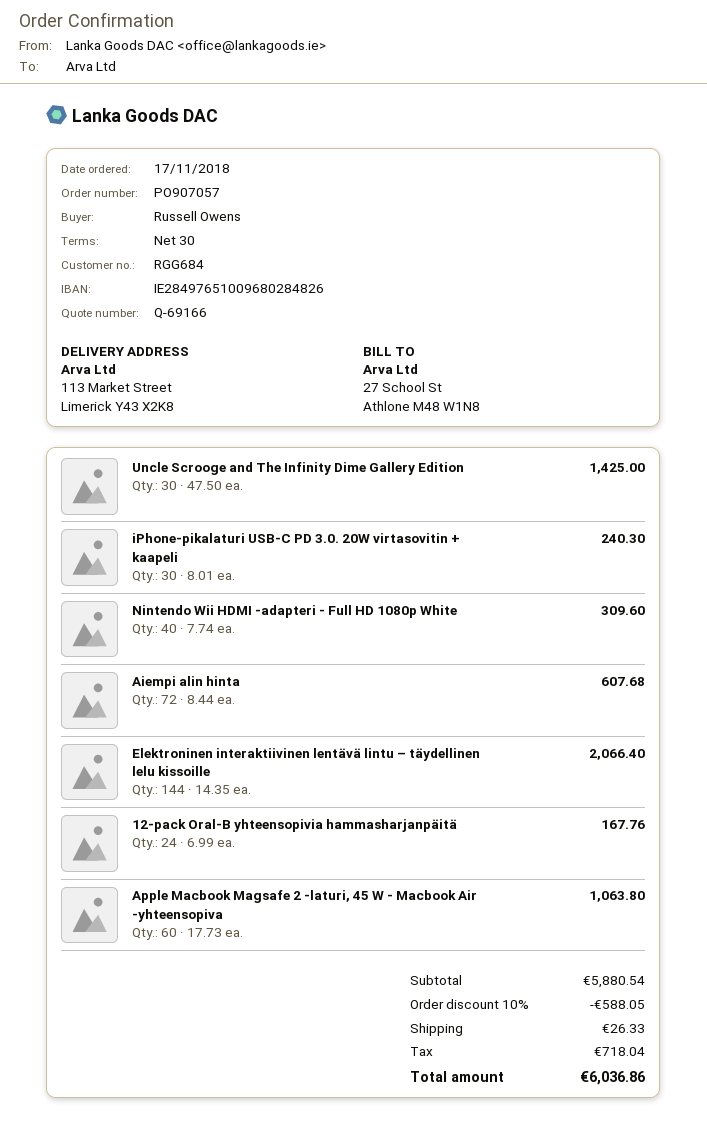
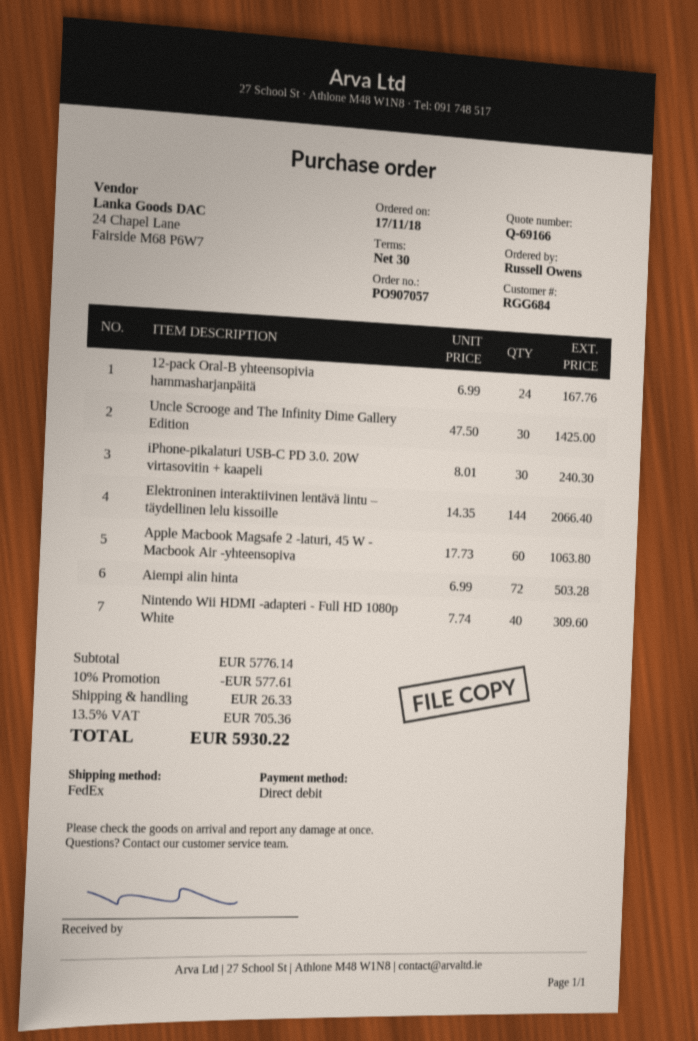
Aiempi alin hinta: 72 x 8.44 = 607.68 -> 72 x 6.99 = 503.28
subtotal: 5880.54 -> 5776.14
discount: 10% = 588.05 -> 10% = 577.61
tax: 718.04 -> 705.36
total: 6036.86 -> 5930.22

